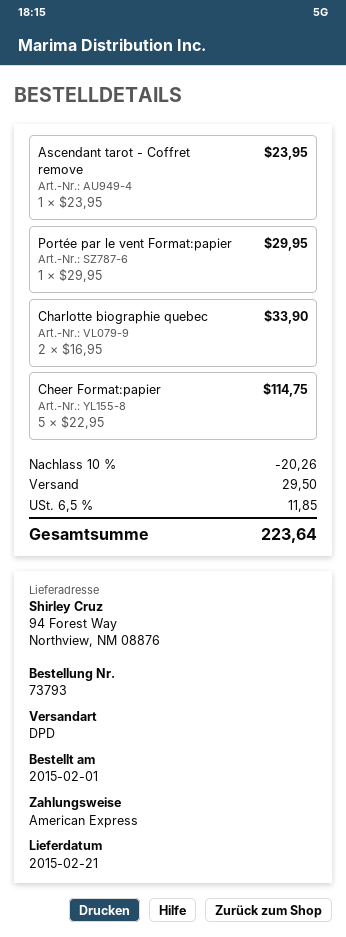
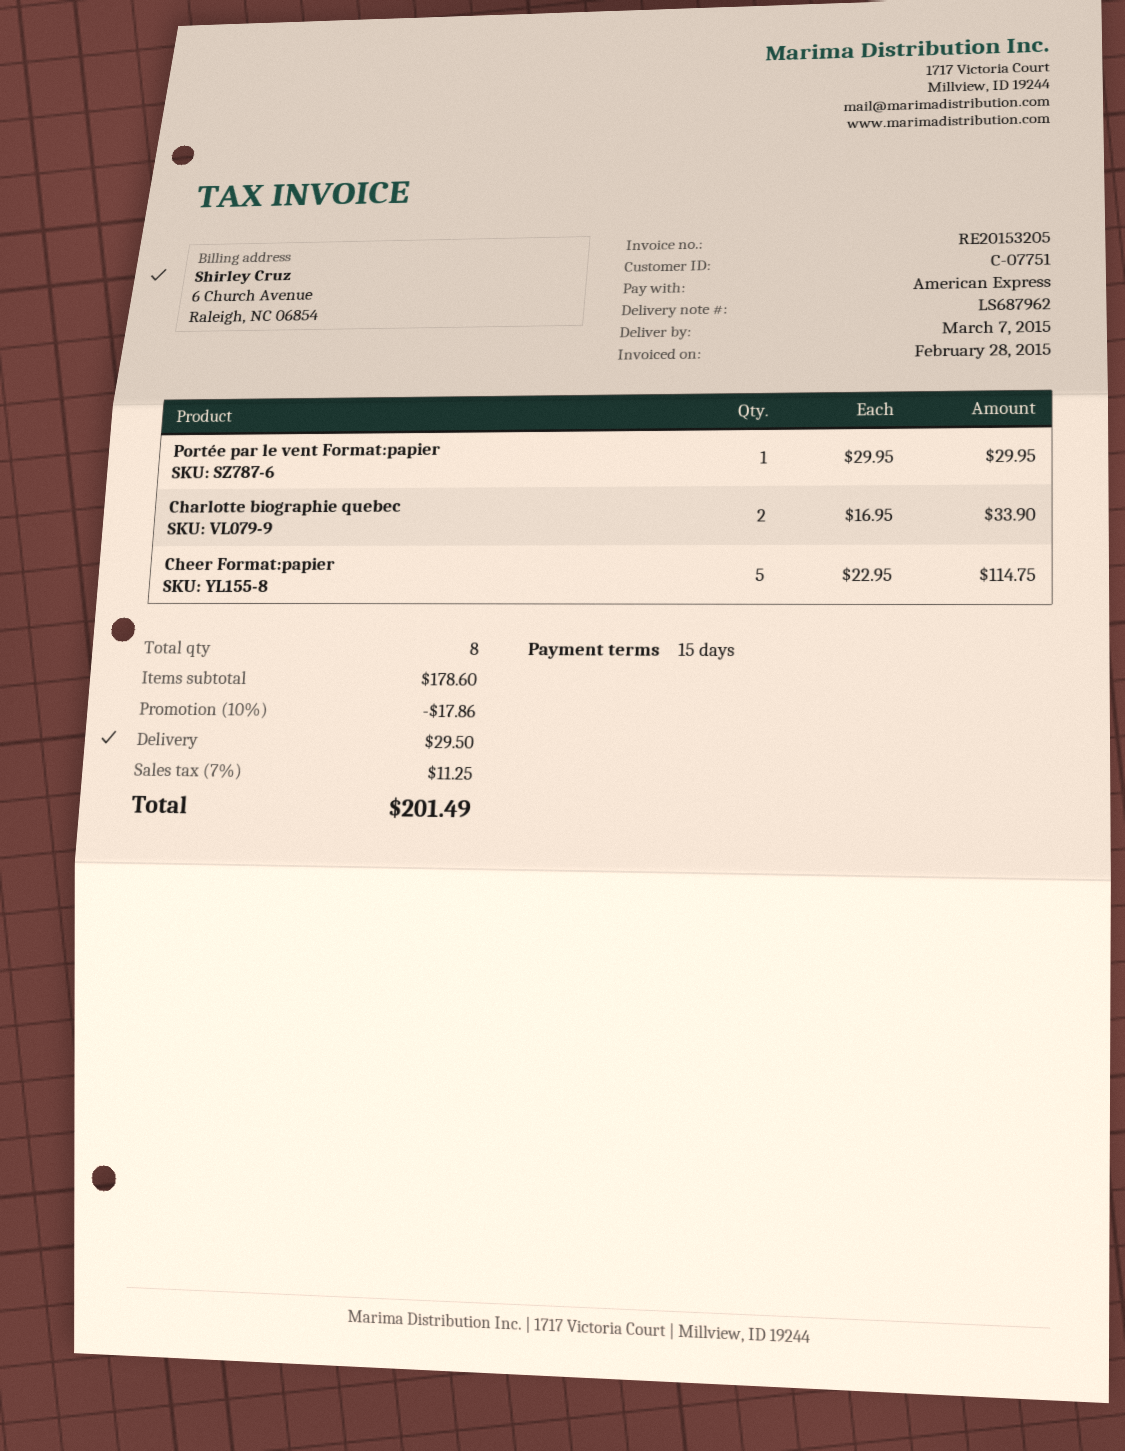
delivery date: 2015-02-21 -> 2015-03-07
Ascendant tarot - Coffret remove: 1 x 23.95 = 23.95 -> none
discount: 10% = 20.26 -> 10% = 17.86
tax: 6.5% = 11.85 -> 7% = 11.25
total: 223.64 -> 201.49

